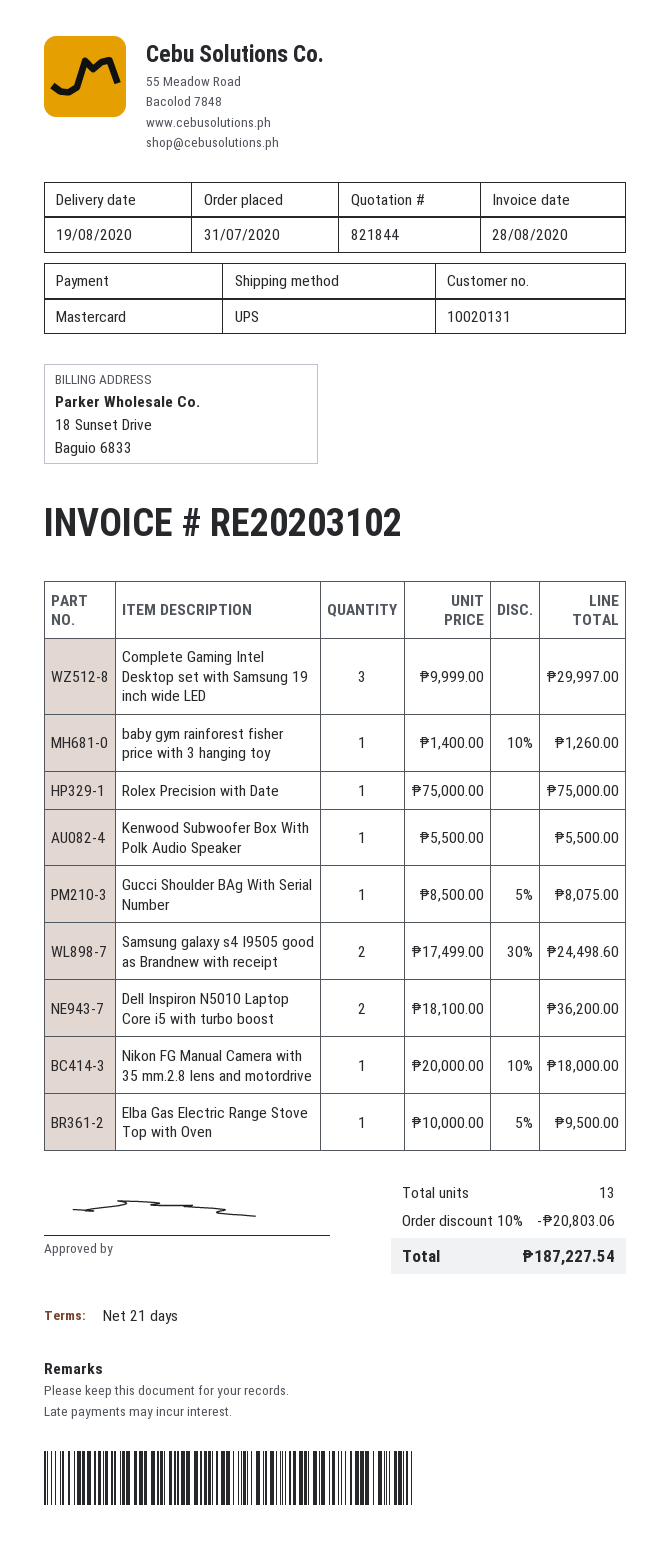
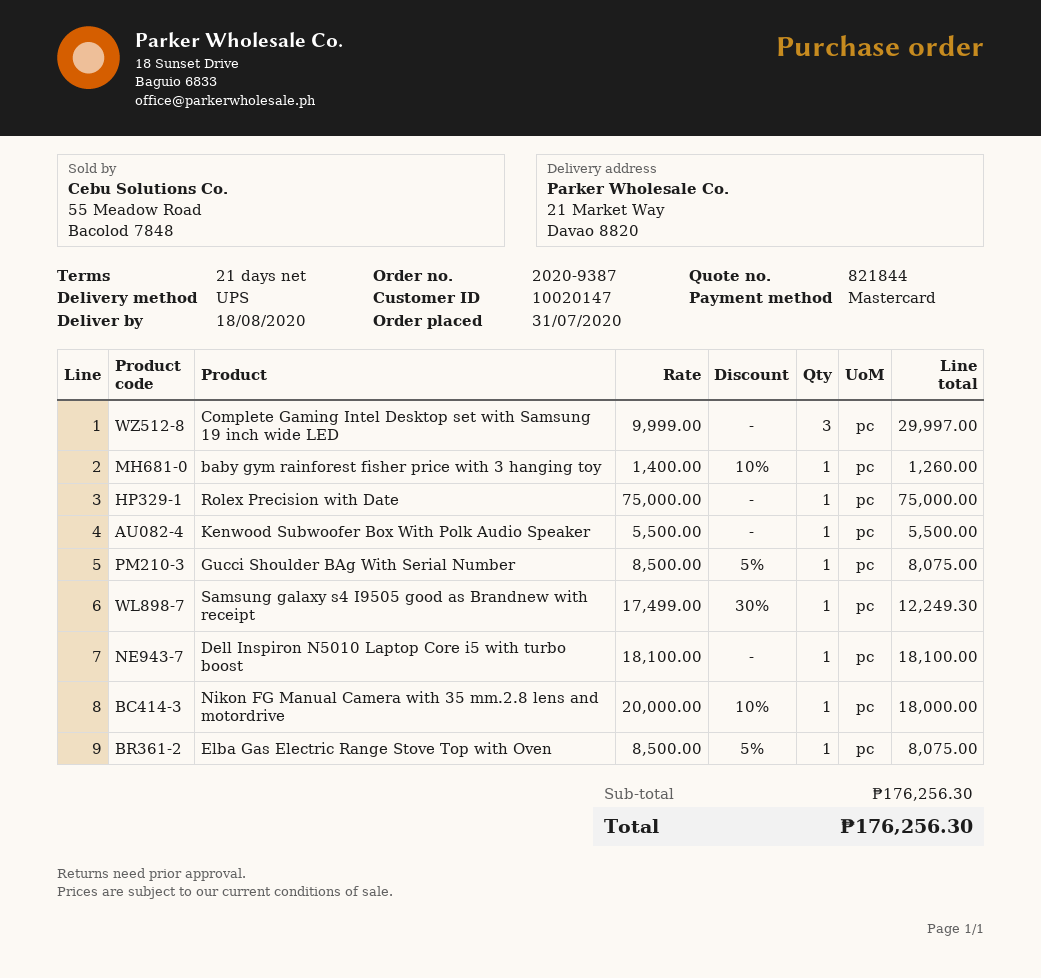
delivery date: 2020-08-19 -> 2020-08-18
customer number: 10020131 -> 10020147
Samsung galaxy s4 I9505 good as Brandnew with receipt: 2 x 17499.00 - 30% = 24498.60 -> 1 x 17499.00 - 30% = 12249.30
Dell Inspiron N5010 Laptop Core i5 with turbo boost: 2 x 18100.00 = 36200.00 -> 1 x 18100.00 = 18100.00
Elba Gas Electric Range Stove Top with Oven: 1 x 10000.00 - 5% = 9500.00 -> 1 x 8500.00 - 5% = 8075.00
discount: 10% = 20803.06 -> none
total: 187227.54 -> 176256.30

